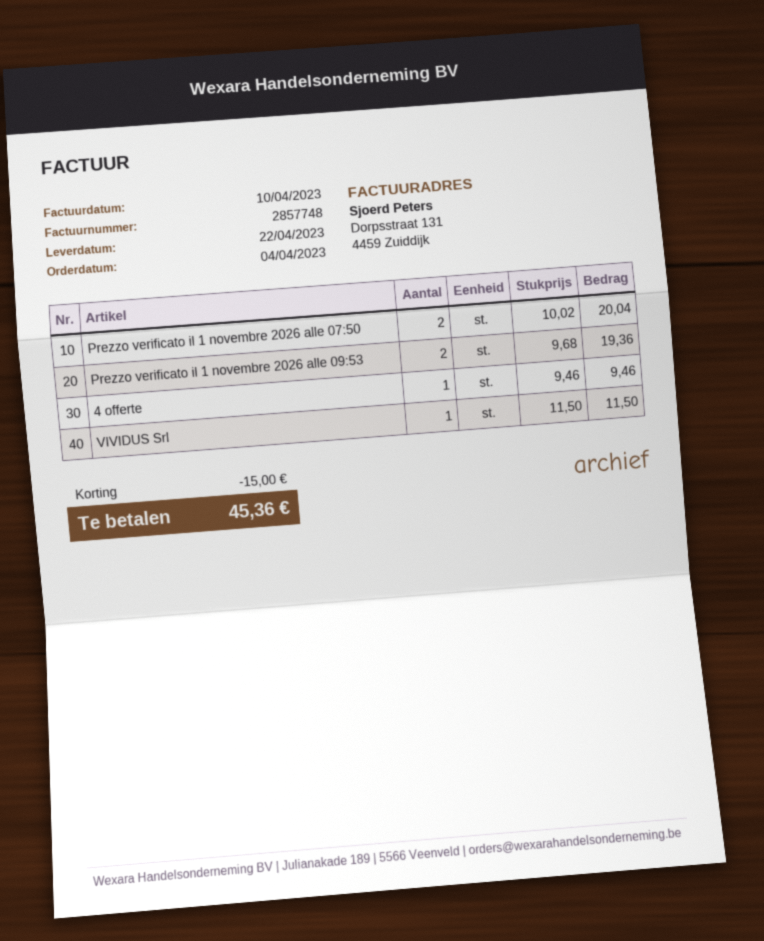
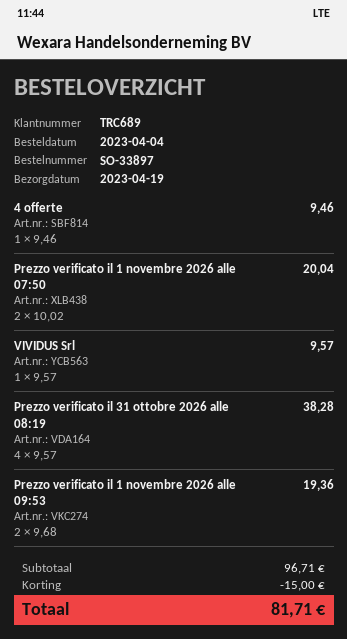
delivery date: 2023-04-22 -> 2023-04-19
VIVIDUS Srl: 1 x 11.50 = 11.50 -> 1 x 9.57 = 9.57
Prezzo verificato il 31 ottobre 2026 alle 08:19: none -> 4 x 9.57 = 38.28
total: 45.36 -> 81.71

